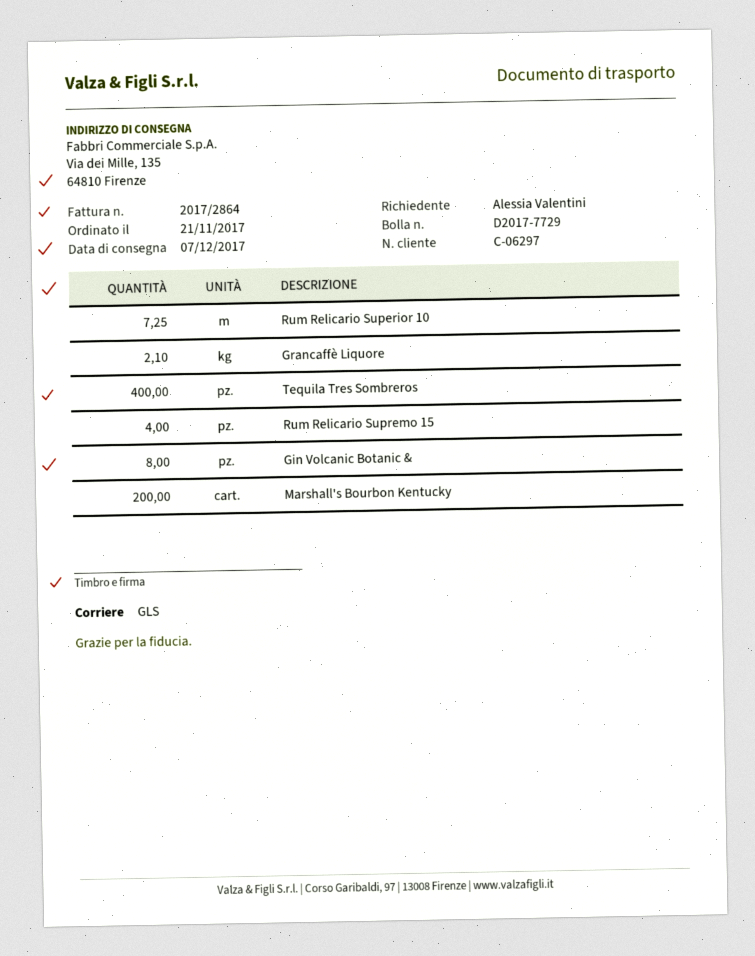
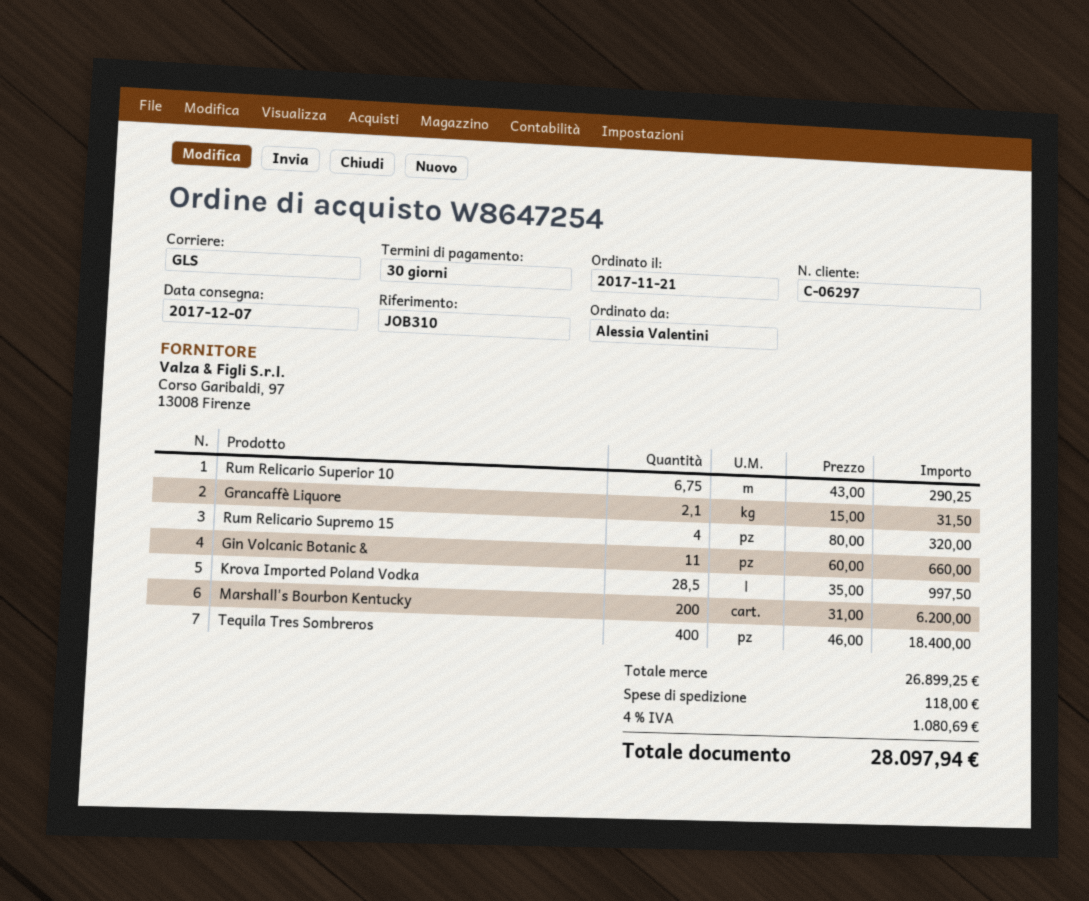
Rum Relicario Superior 10: 7.25 -> 6.75
Gin Volcanic Botanic &: 8 -> 11
Krova Imported Poland Vodka: none -> 28.5

